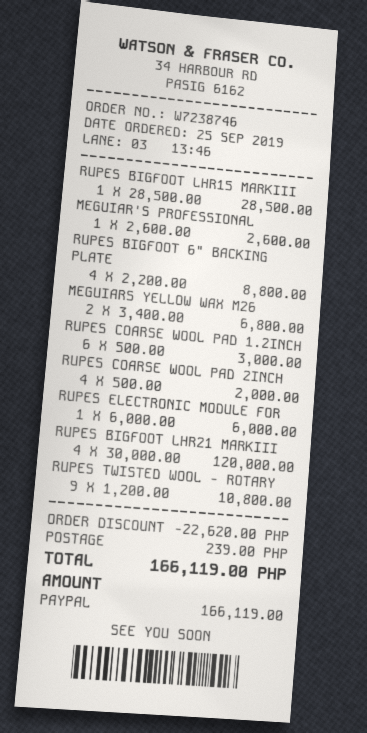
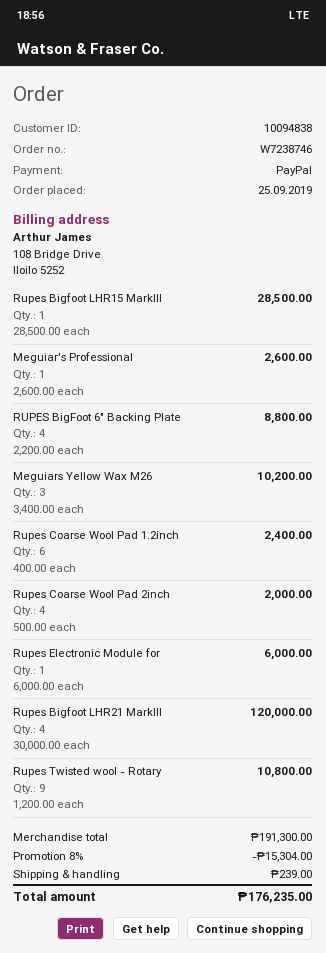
MEGUIARS YELLOW WAX M26: 2 x 3400.00 = 6800.00 -> 3 x 3400.00 = 10200.00
RUPES COARSE WOOL PAD 1.2INCH: 6 x 500.00 = 3000.00 -> 6 x 400.00 = 2400.00
discount: 22620.00 -> 15304.00
total: 166119.00 -> 176235.00

